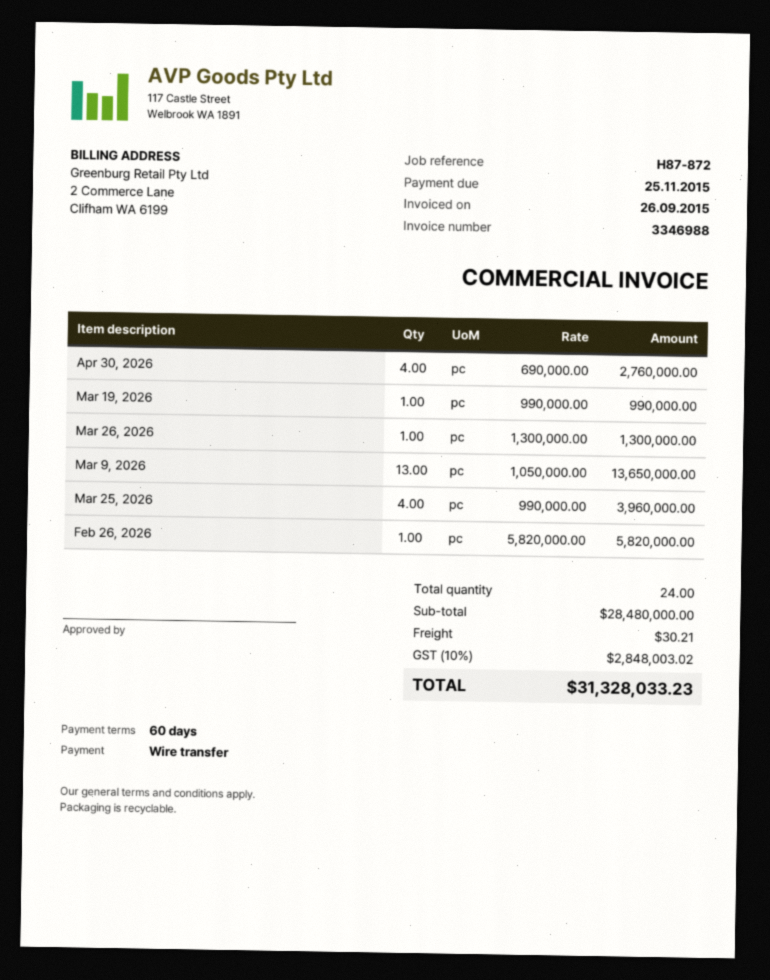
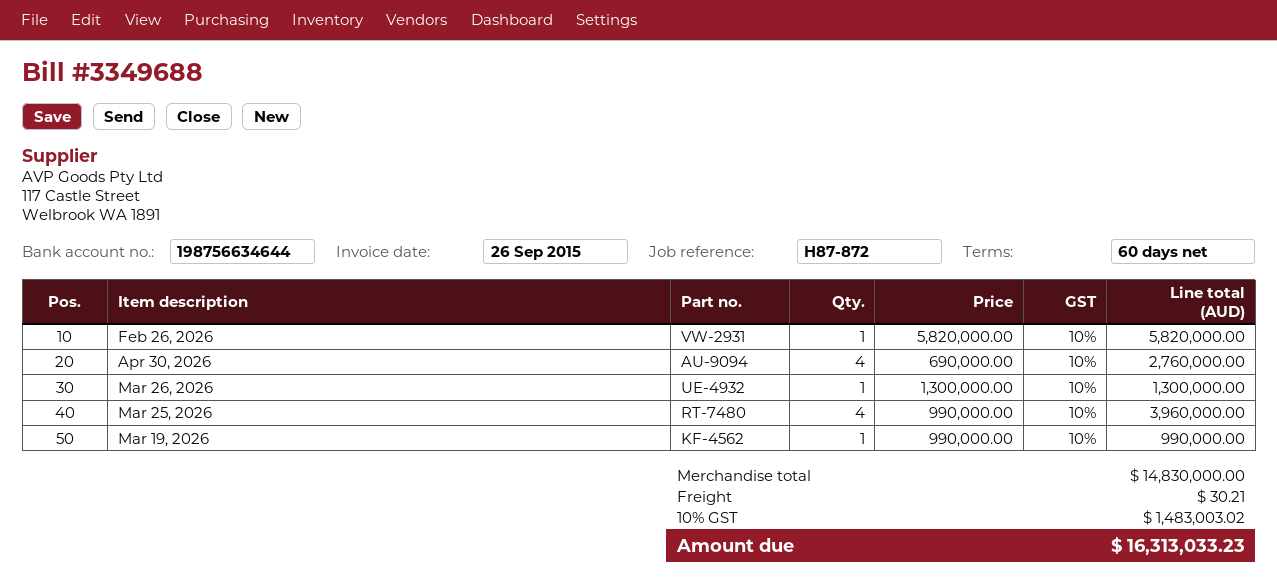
invoice number: 3346988 -> 3349688
Mar 9, 2026: 13 x 1050000.00 = 13650000.00 -> none
subtotal: 28480000.00 -> 14830000.00
tax: 10% = 2848003.02 -> 10% = 1483003.02
total: 31328033.23 -> 16313033.23

